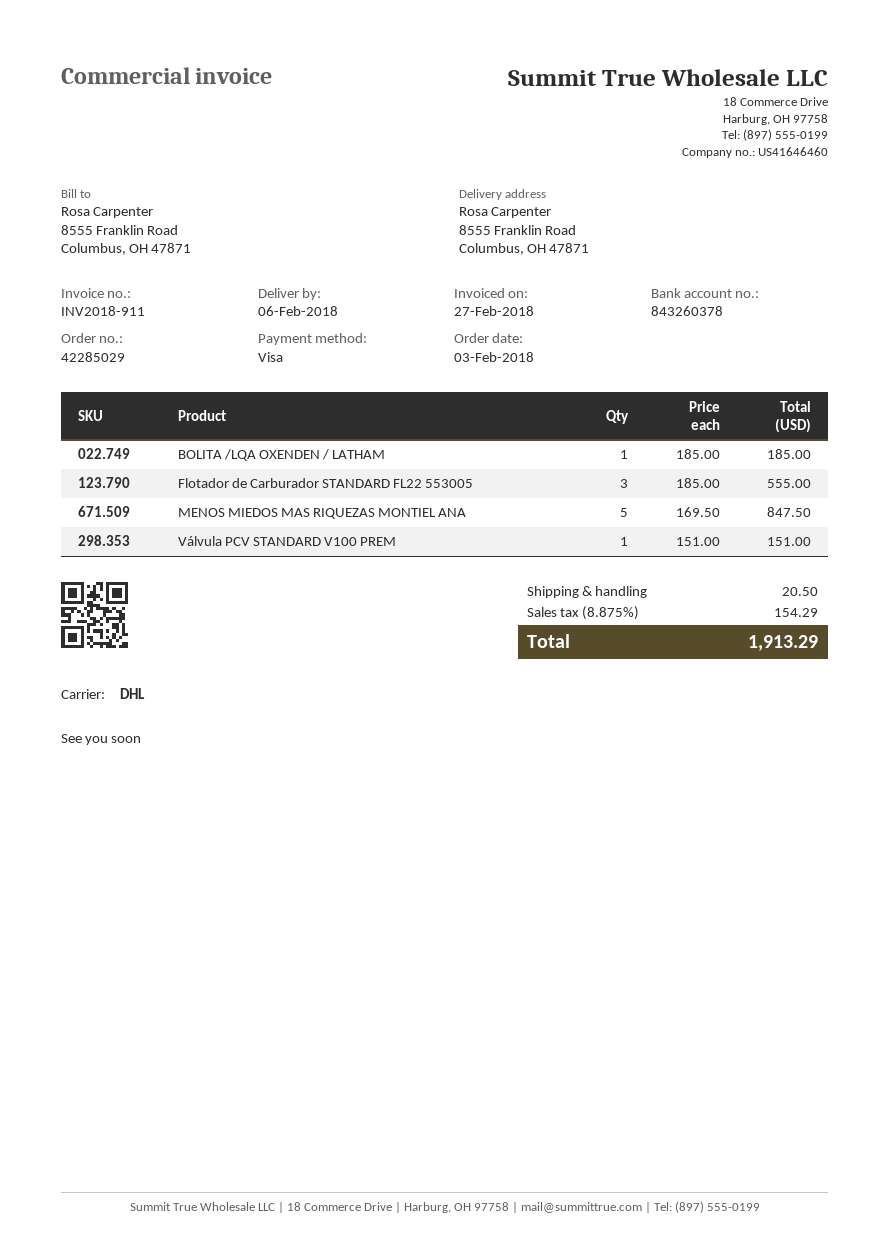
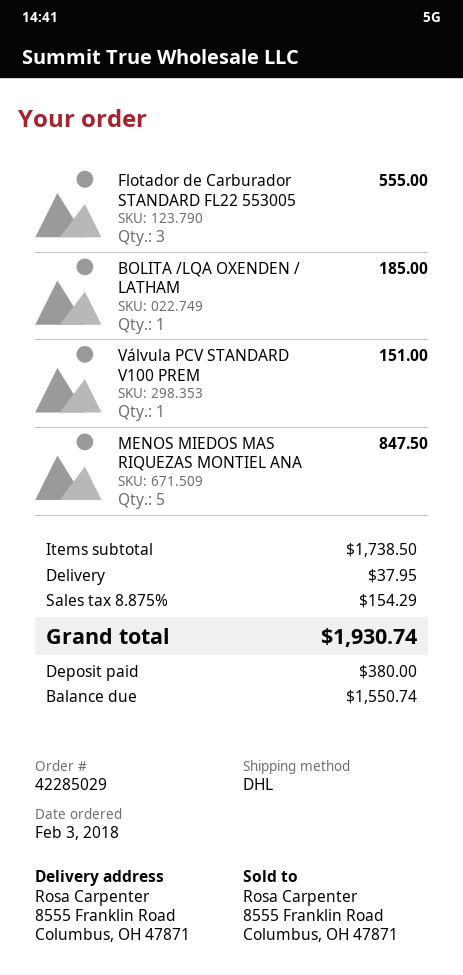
shipping: 20.50 -> 37.95
total: 1913.29 -> 1930.74

